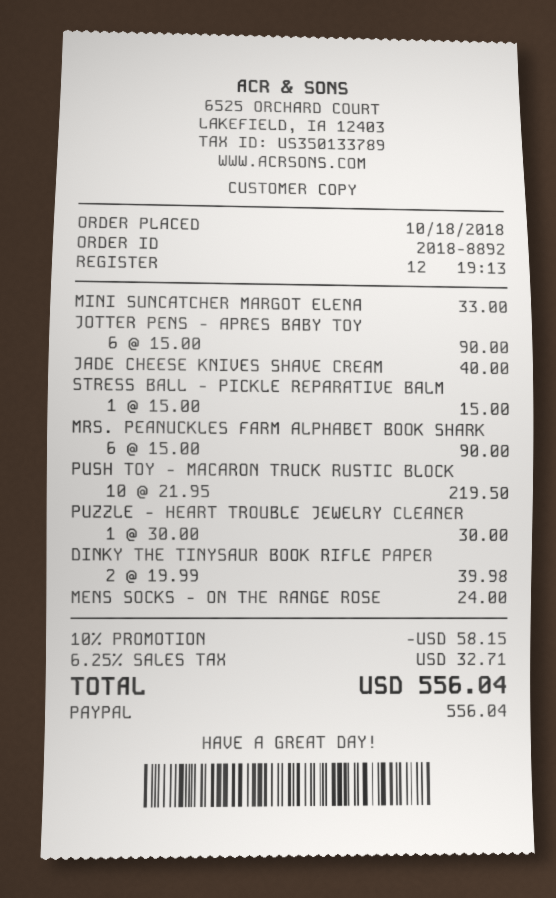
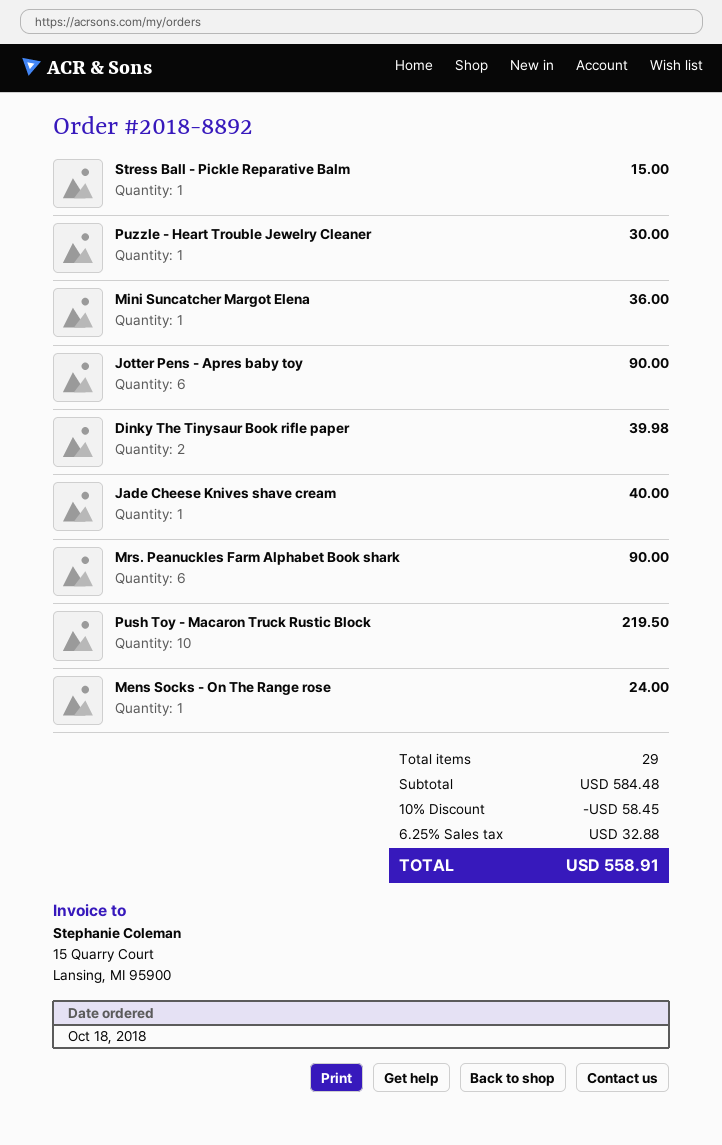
MINI SUNCATCHER MARGOT ELENA: 1 for 33.00 -> 1 for 36.00
discount: 10% = 58.15 -> 10% = 58.45
tax: 6.25% = 32.71 -> 6.25% = 32.88
total: 556.04 -> 558.91

